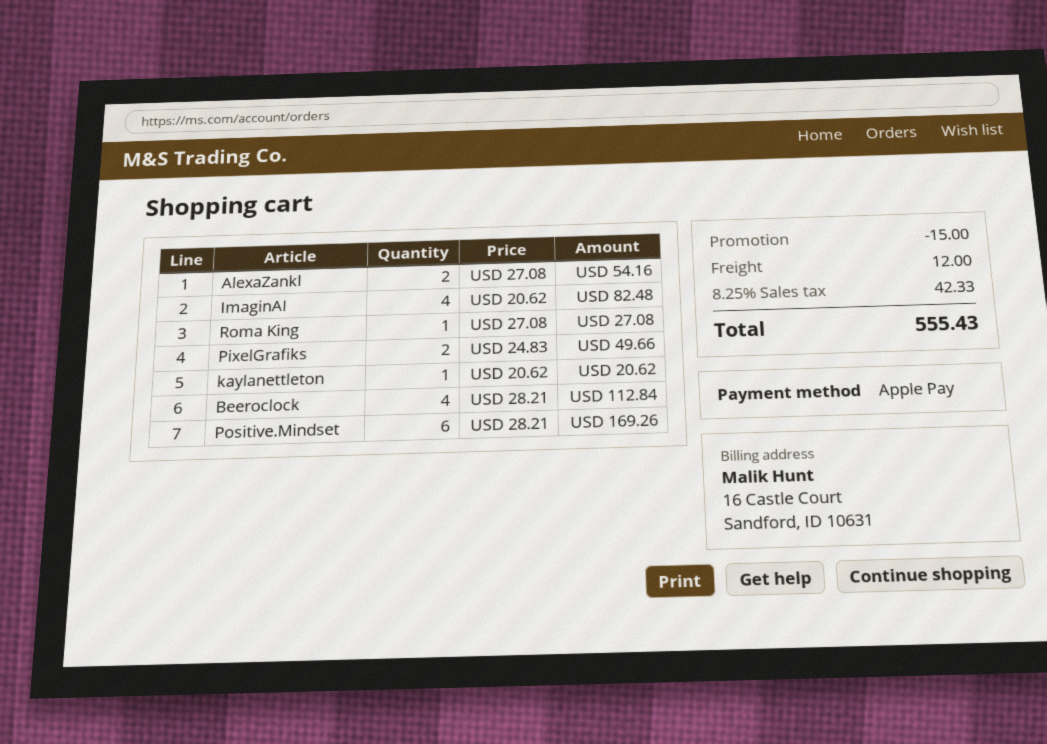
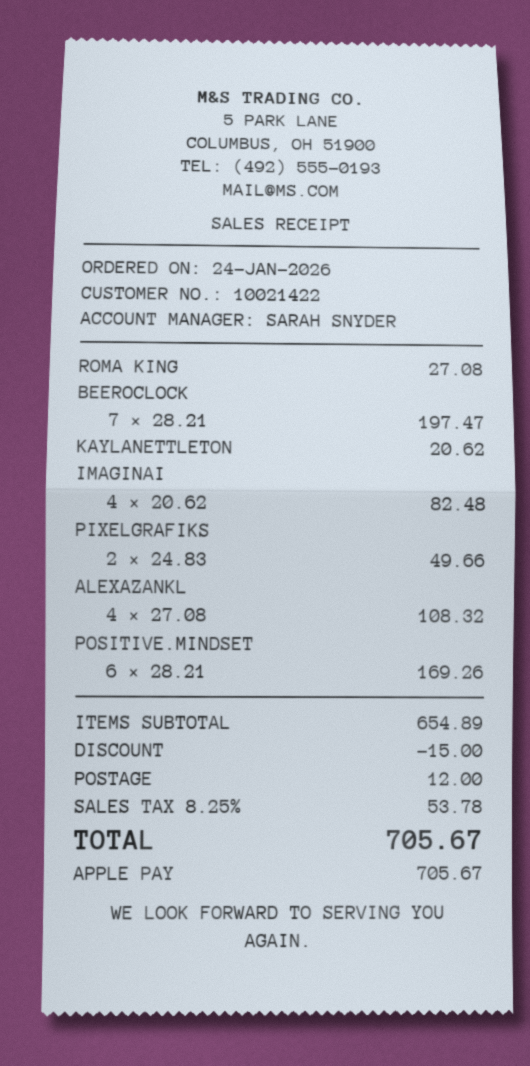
AlexaZankl: 2 x 27.08 = 54.16 -> 4 x 27.08 = 108.32
Beeroclock: 4 x 28.21 = 112.84 -> 7 x 28.21 = 197.47
tax: 8.25% = 42.33 -> 8.25% = 53.78
total: 555.43 -> 705.67

